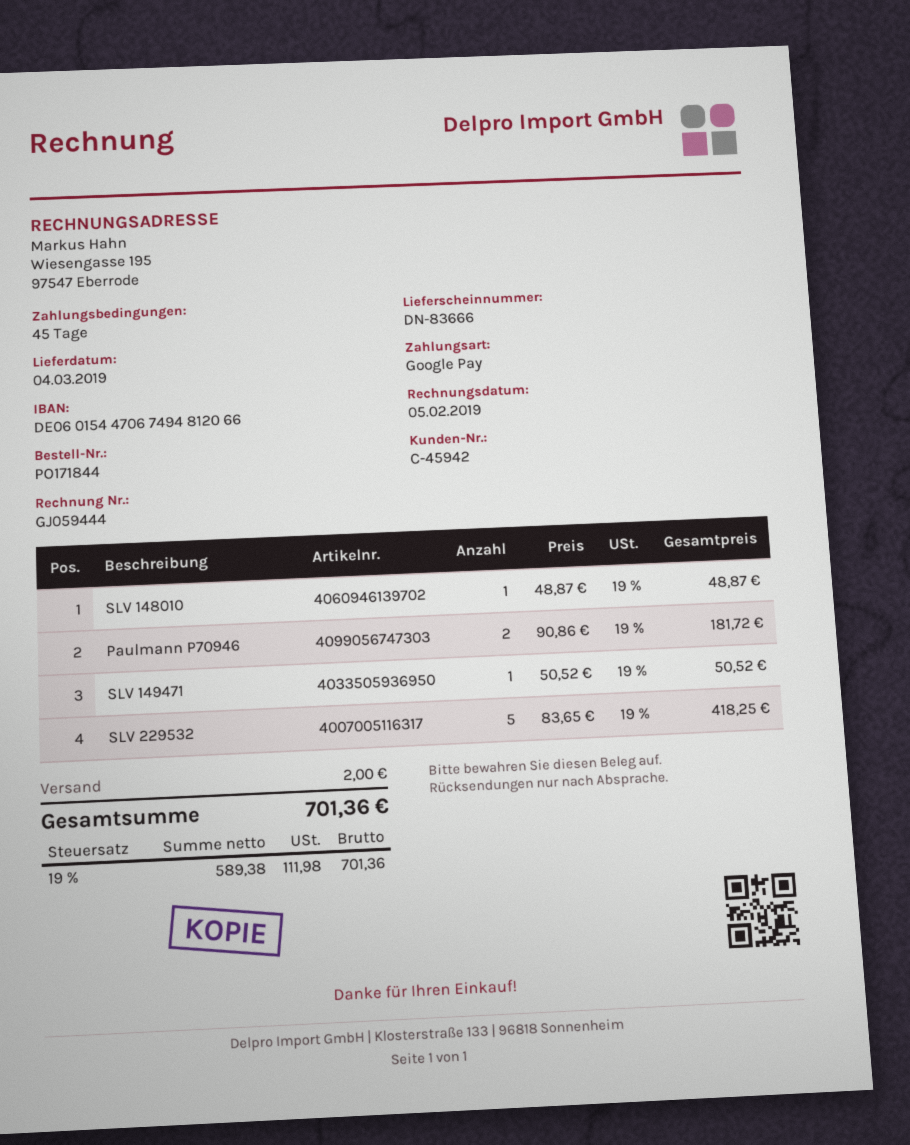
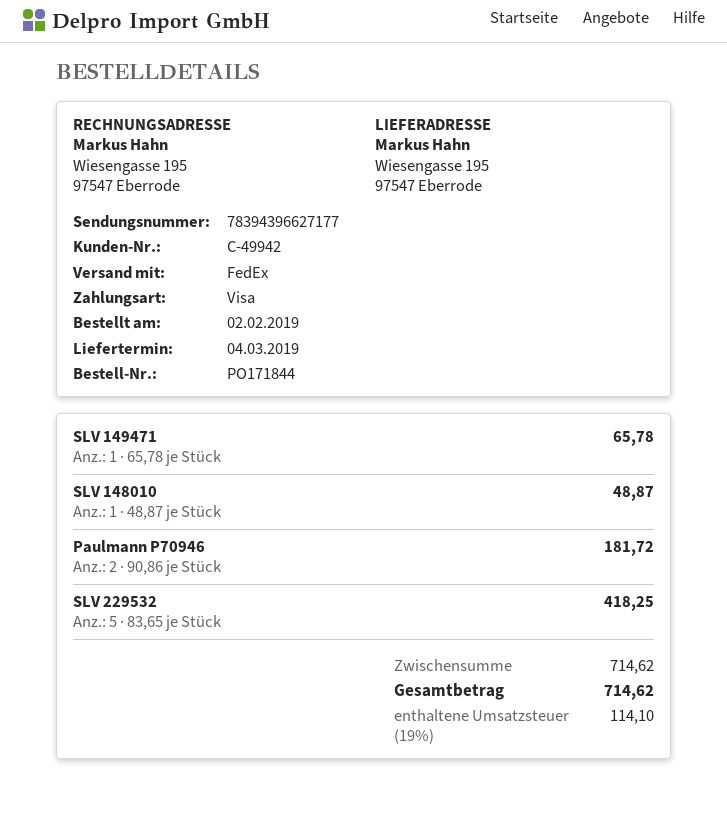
customer number: C-45942 -> C-49942
payment method: Google Pay -> Visa
SLV 149471: 1 x 50.52 = 50.52 -> 1 x 65.78 = 65.78
shipping: 2.00 -> none
tax: 19% = 111.98 -> 19% = 114.10
total: 701.36 -> 714.62

